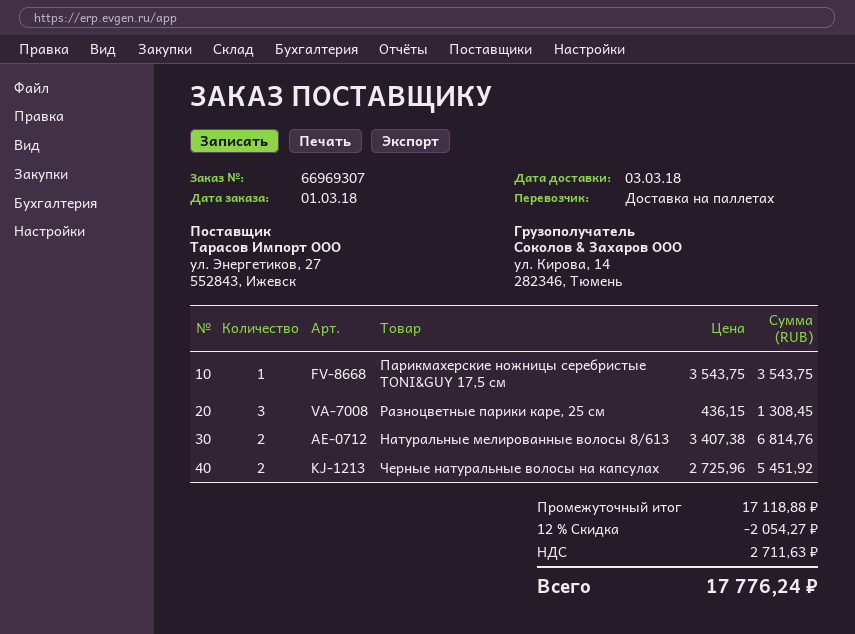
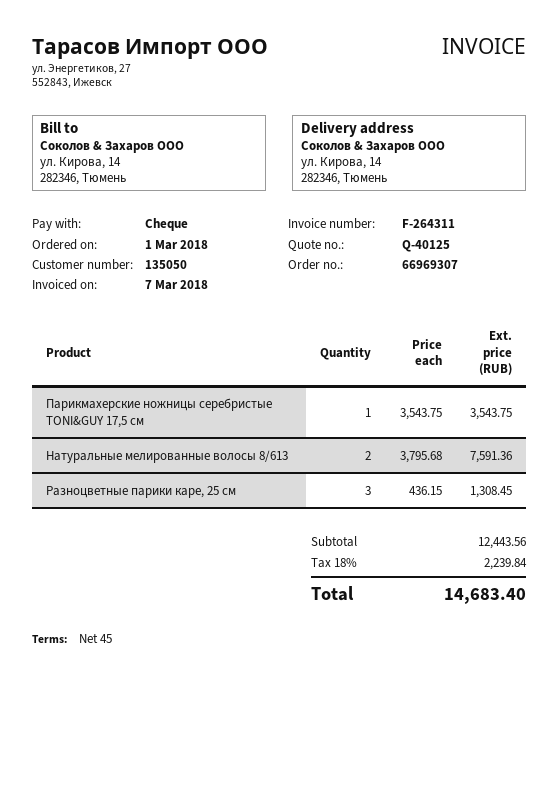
Натуральные мелированные волосы 8/613: 2 x 3407.38 = 6814.76 -> 2 x 3795.68 = 7591.36
Черные натуральные волосы на капсулах: 2 x 2725.96 = 5451.92 -> none
subtotal: 17118.88 -> 12443.56
discount: 12% = 2054.27 -> none
tax: 2711.63 -> 2239.84
total: 17776.24 -> 14683.40

